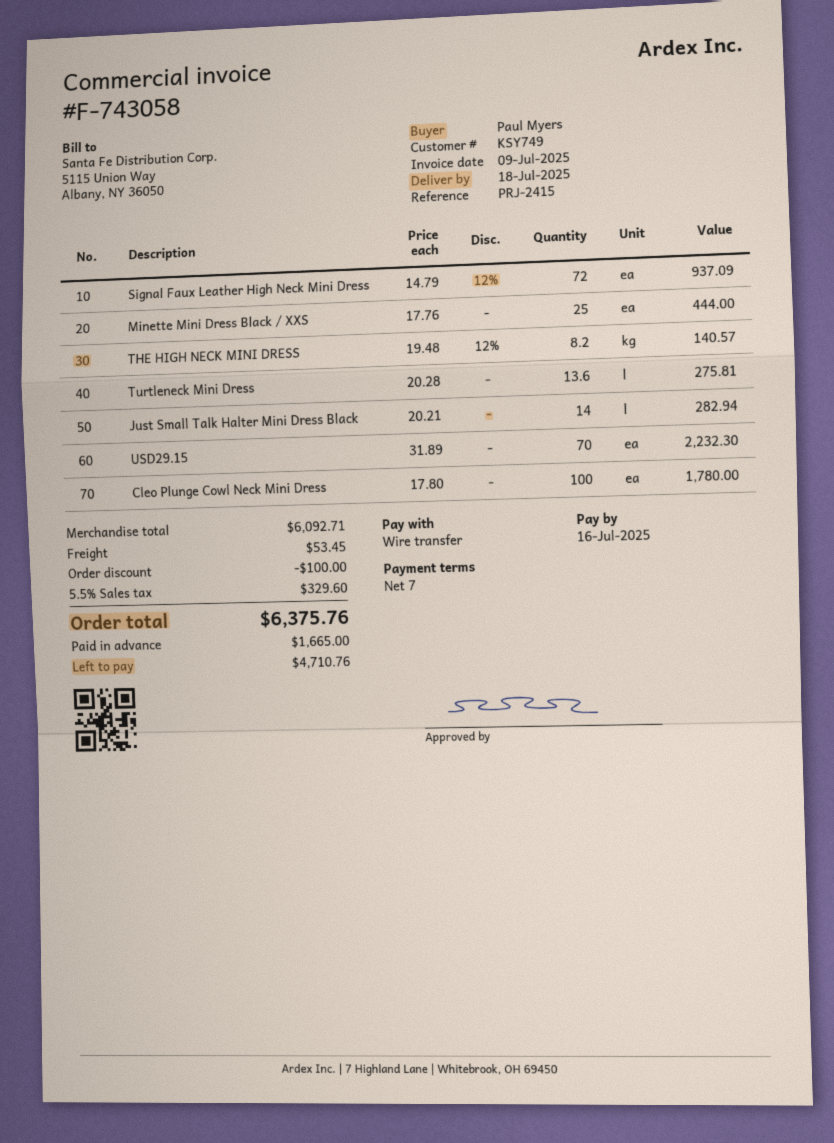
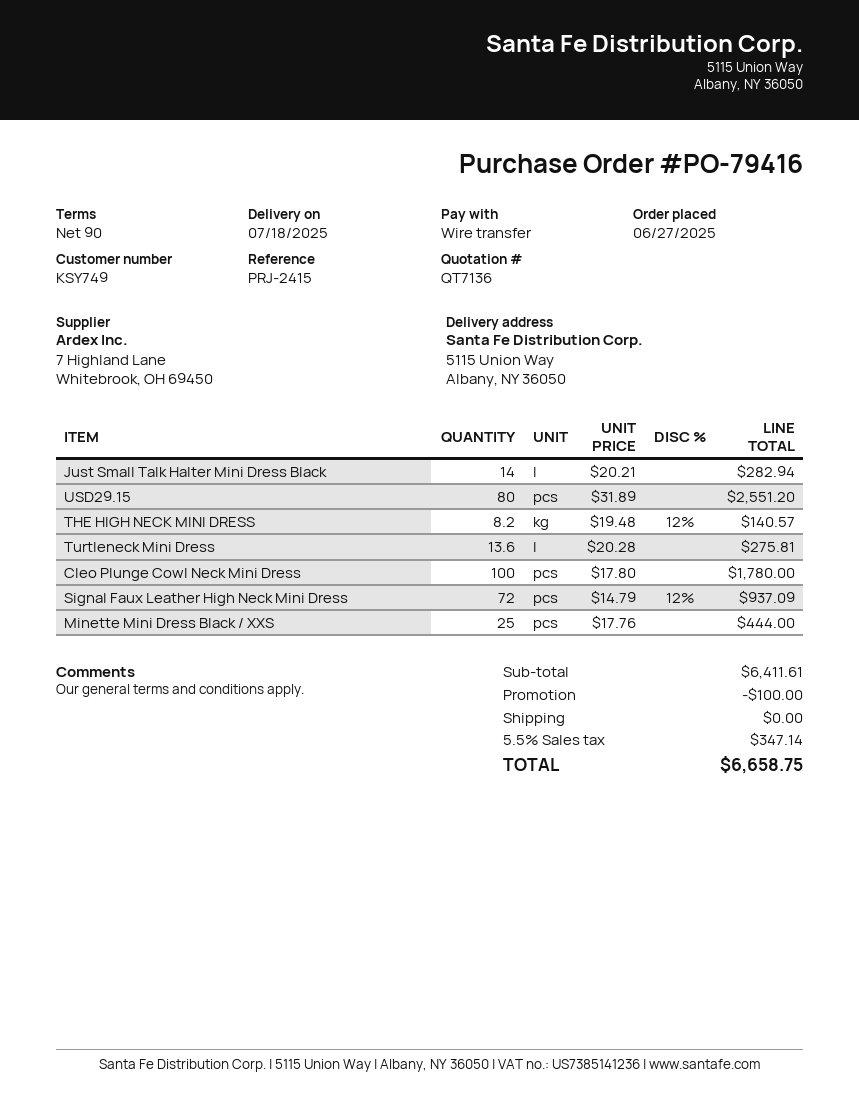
payment terms: 7 days -> 90 days
USD29.15: 70 x 31.89 = 2232.30 -> 80 x 31.89 = 2551.20
subtotal: 6092.71 -> 6411.61
shipping: 53.45 -> 0.00
tax: 5.5% = 329.60 -> 5.5% = 347.14
total: 6375.76 -> 6658.75

